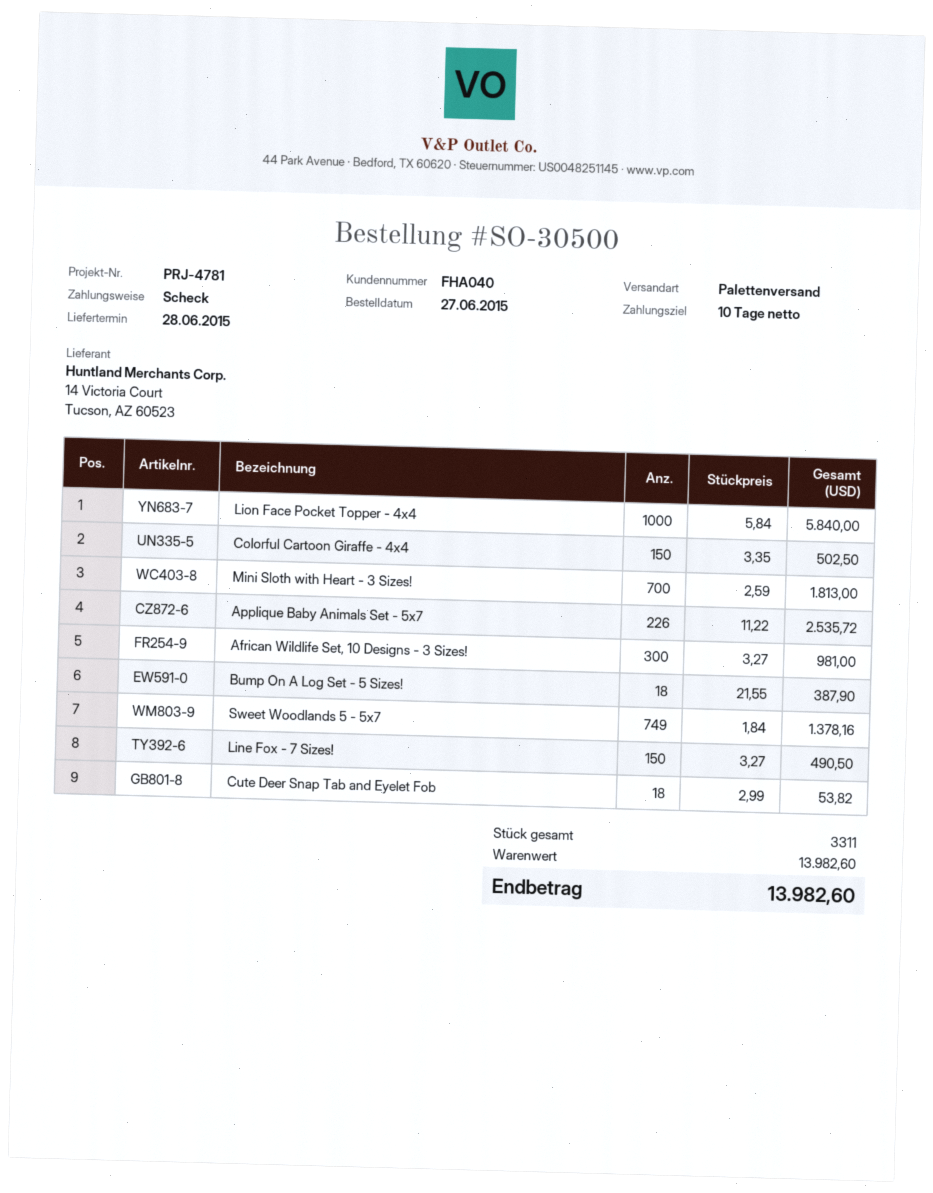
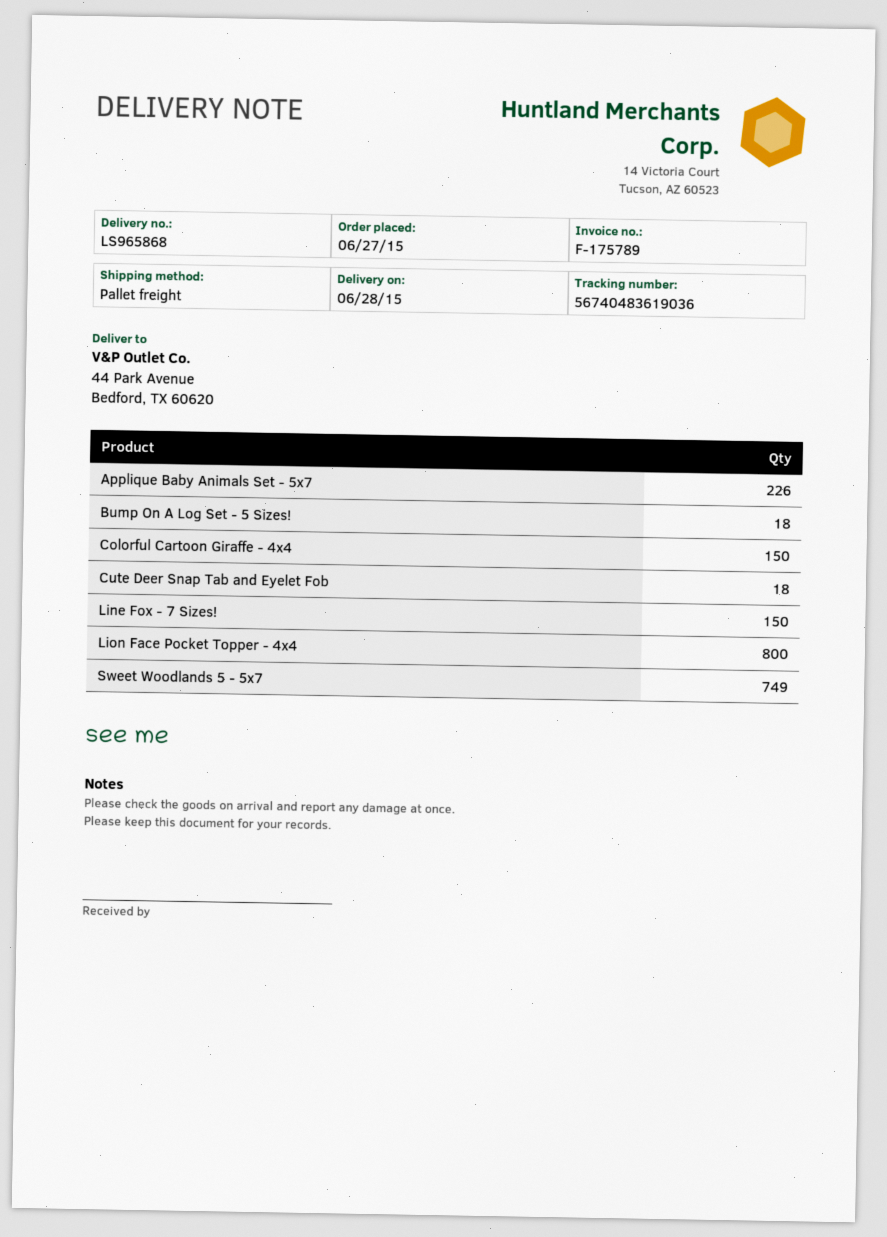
Lion Face Pocket Topper - 4x4: 1000 -> 800
Mini Sloth with Heart - 3 Sizes!: 700 -> none
African Wildlife Set, 10 Designs - 3 Sizes!: 300 -> none

